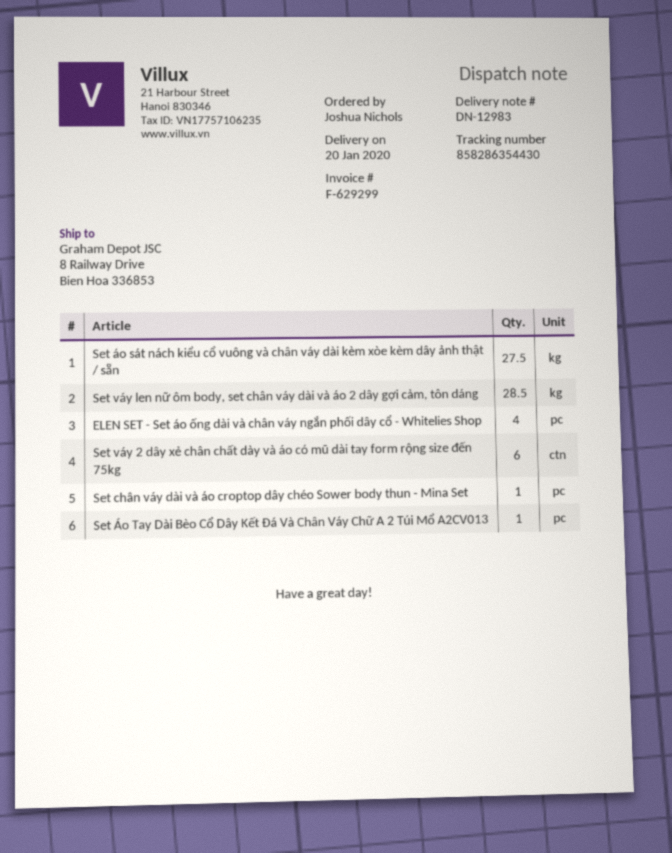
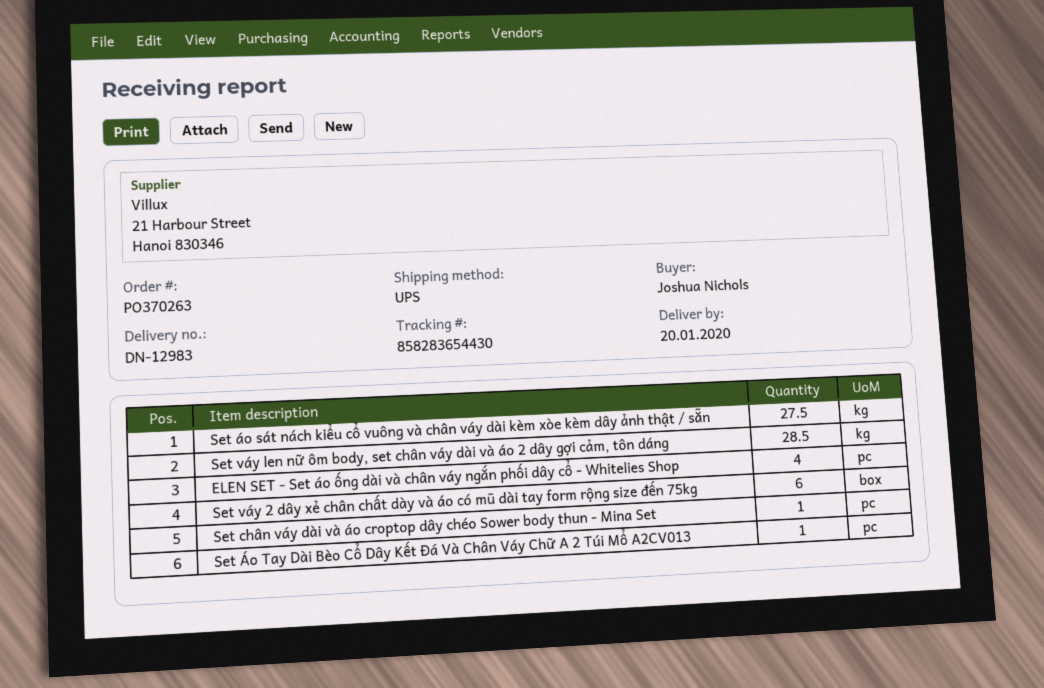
tracking number: 858286354430 -> 858283654430

